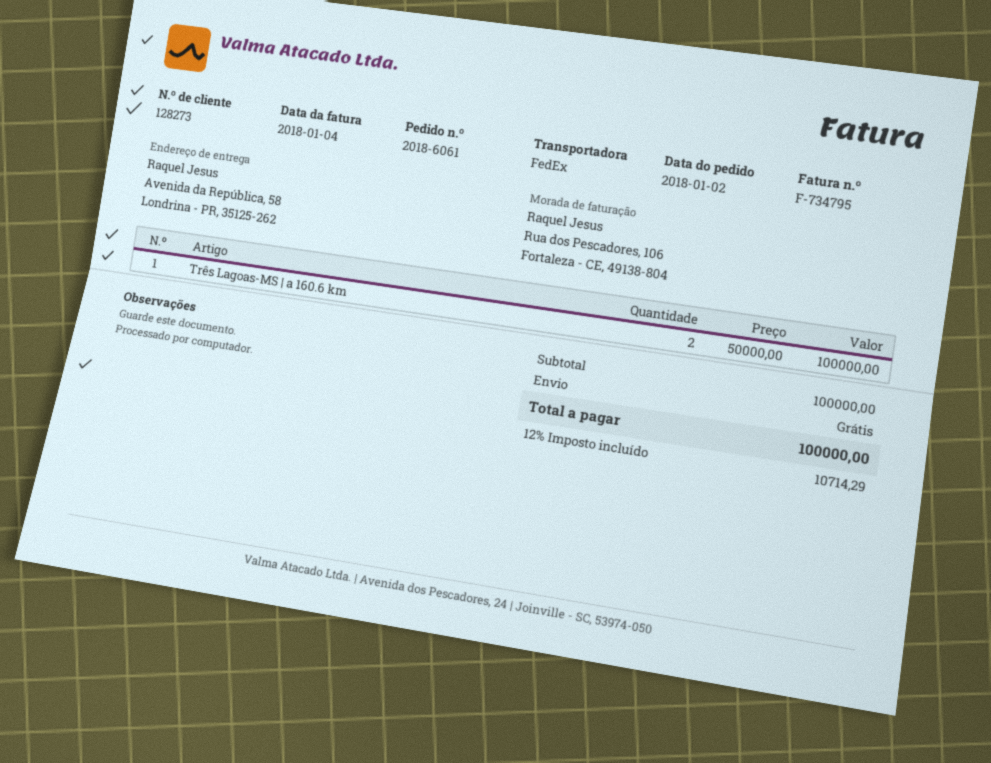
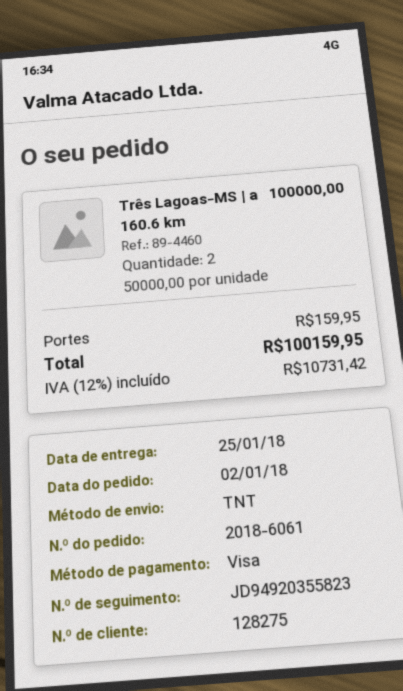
customer number: 128273 -> 128275
shipping method: FedEx -> TNT
shipping: 0.00 -> 159.95
tax: 12% = 10714.29 -> 12% = 10731.42
total: 100000.00 -> 100159.95

